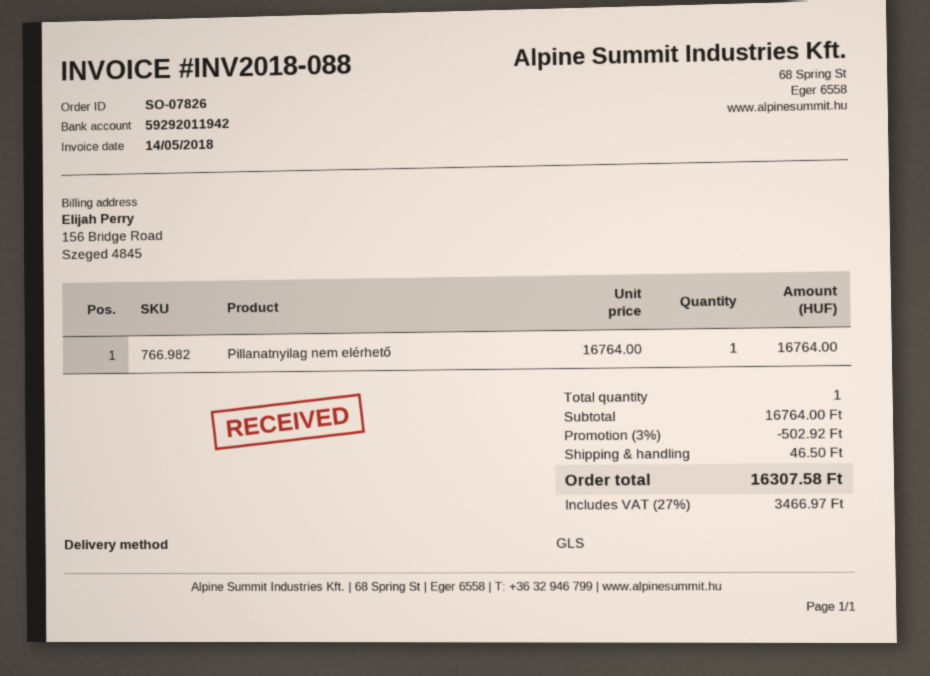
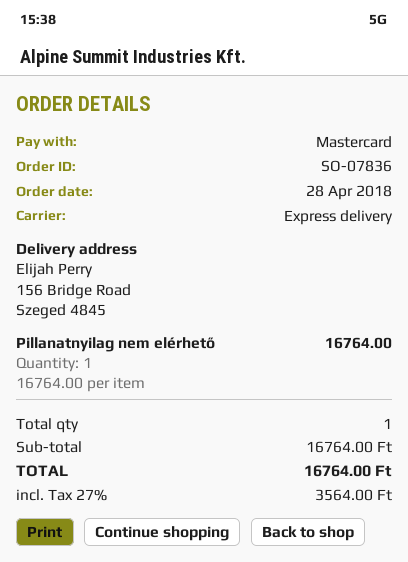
order number: SO-07826 -> SO-07836
shipping method: GLS -> express
discount: 3% = 502.92 -> none
shipping: 46.50 -> none
tax: 27% = 3466.97 -> 27% = 3564.00
total: 16307.58 -> 16764.00

